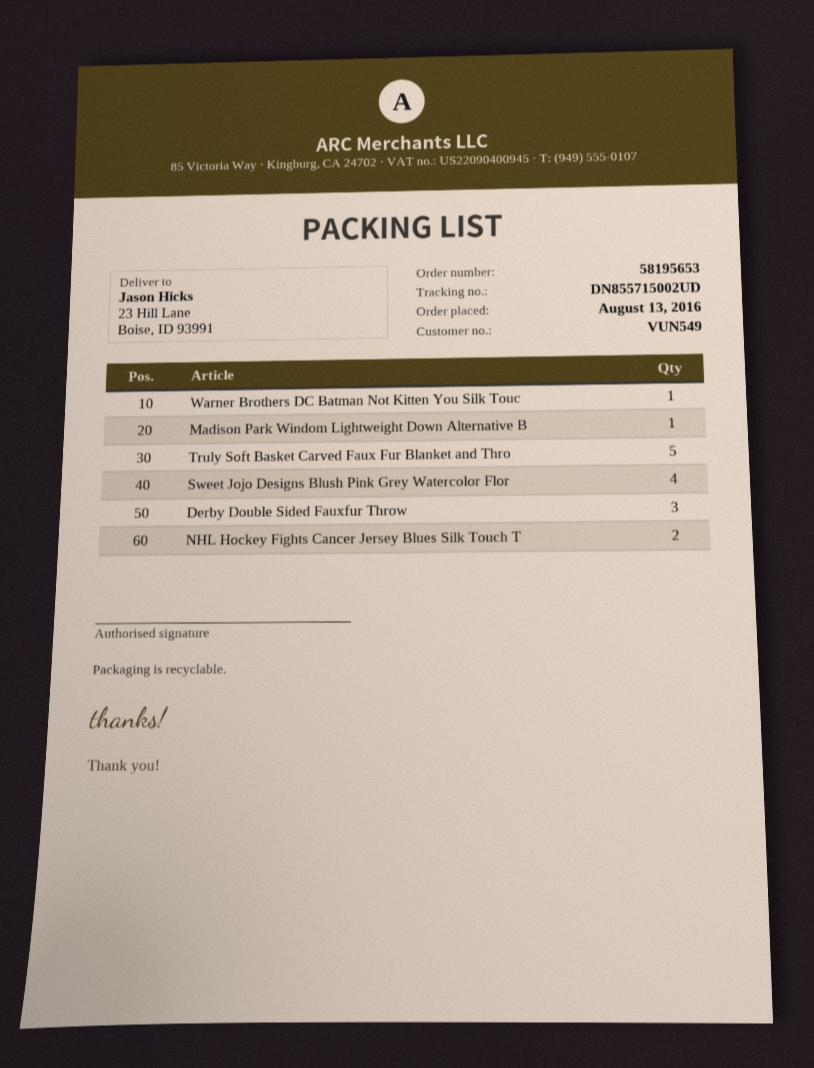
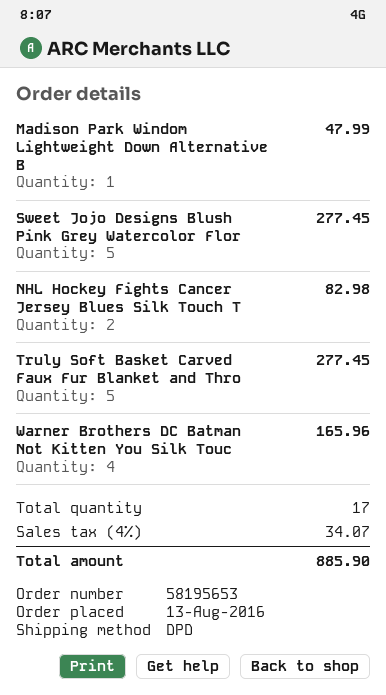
Warner Brothers DC Batman Not Kitten You Silk Touc: 1 -> 4
Sweet Jojo Designs Blush Pink Grey Watercolor Flor: 4 -> 5
Derby Double Sided Fauxfur Throw: 3 -> none

